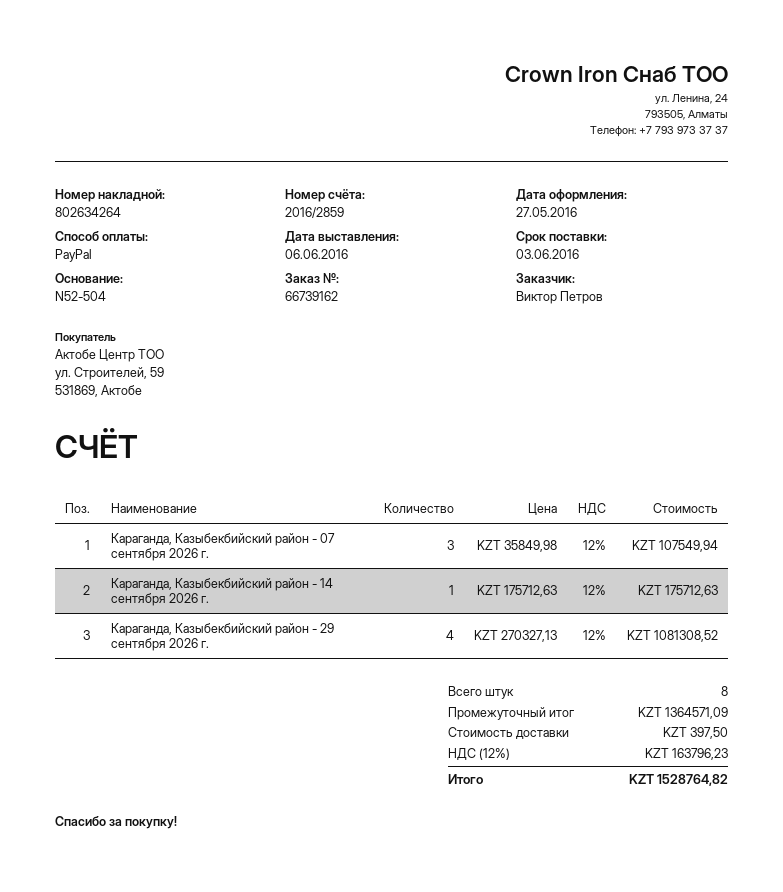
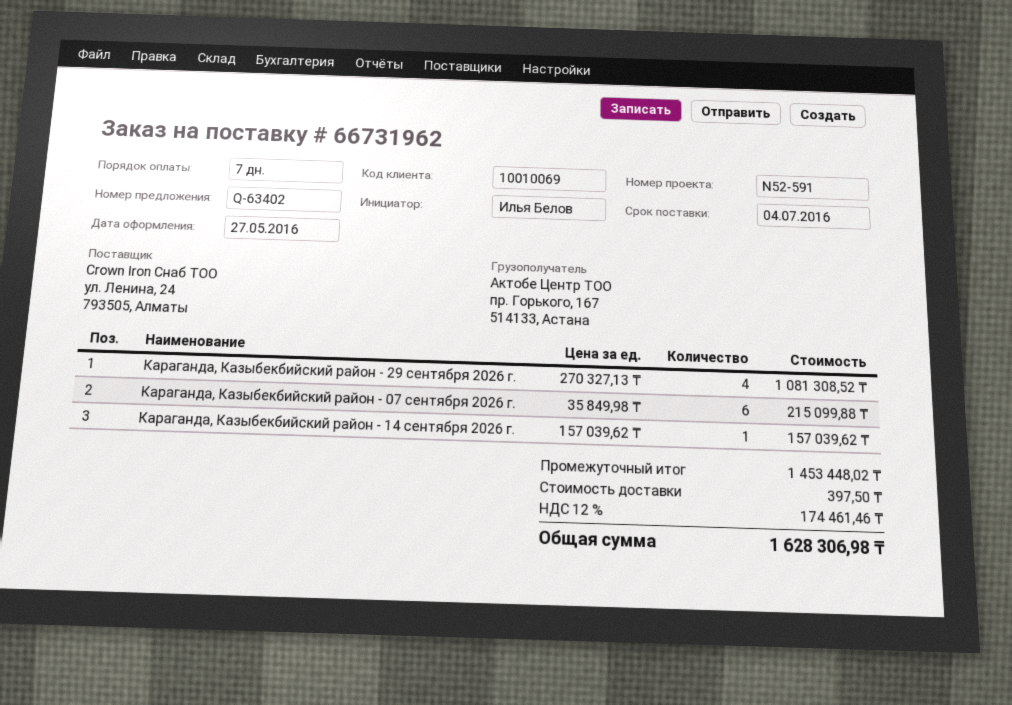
order number: 66739162 -> 66731962
delivery date: 2016-06-03 -> 2016-07-04
reference: N52-504 -> N52-591
ordered by: Виктор Петров -> Илья Белов
Караганда, Казыбекбийский район - 07 сентября 2026 г.: 3 x 35849.98 = 107549.94 -> 6 x 35849.98 = 215099.88
Караганда, Казыбекбийский район - 14 сентября 2026 г.: 1 x 175712.63 = 175712.63 -> 1 x 157039.62 = 157039.62
subtotal: 1364571.09 -> 1453448.02
tax: 12% = 163796.23 -> 12% = 174461.46
total: 1528764.82 -> 1628306.98

